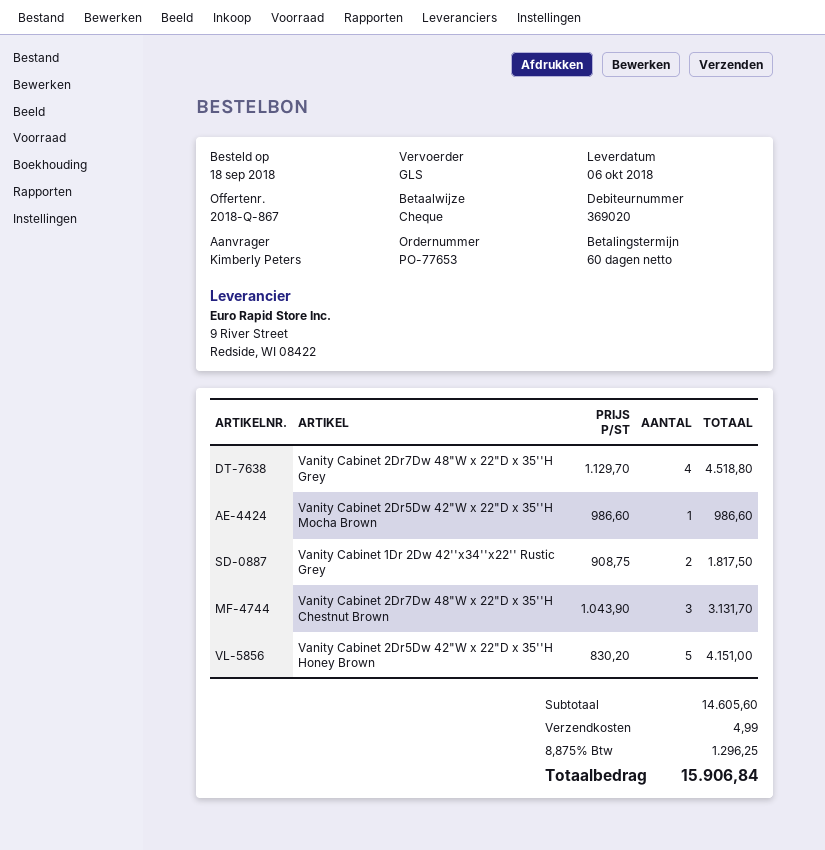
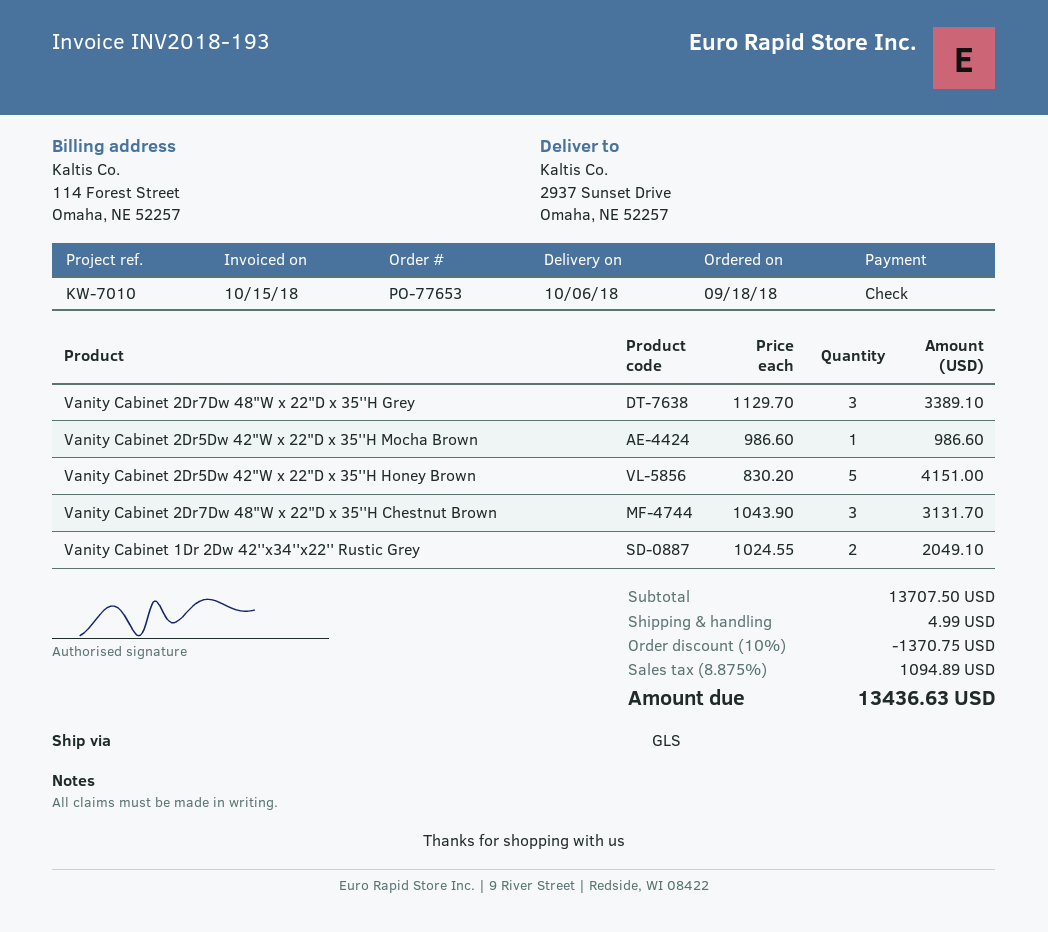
Vanity Cabinet 2Dr7Dw 48"W x 22"D x 35''H Grey: 4 x 1129.70 = 4518.80 -> 3 x 1129.70 = 3389.10
Vanity Cabinet 1Dr 2Dw 42''x34''x22'' Rustic Grey: 2 x 908.75 = 1817.50 -> 2 x 1024.55 = 2049.10
subtotal: 14605.60 -> 13707.50
discount: none -> 10% = 1370.75
tax: 8.875% = 1296.25 -> 8.875% = 1094.89
total: 15906.84 -> 13436.63

